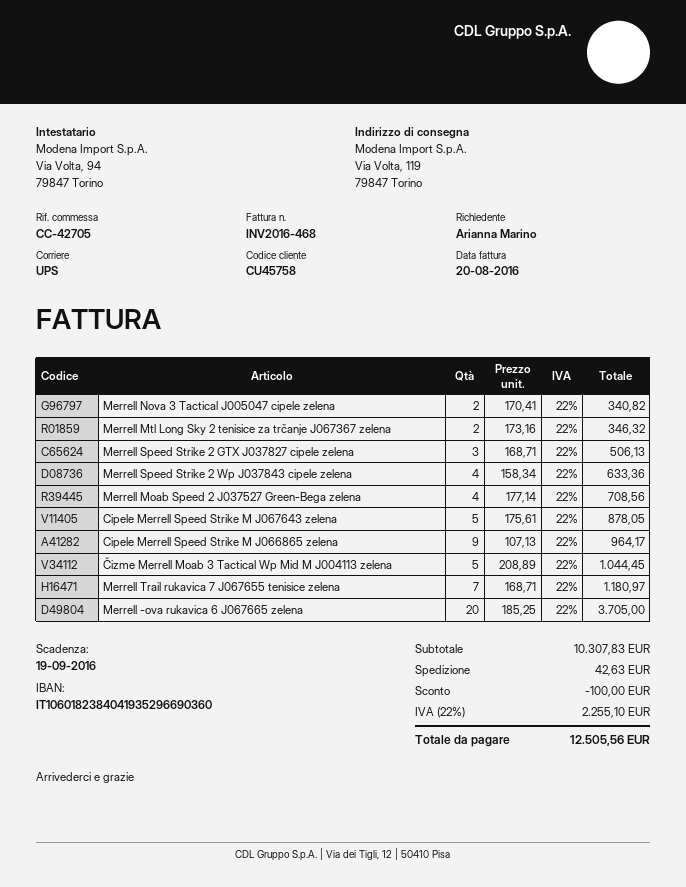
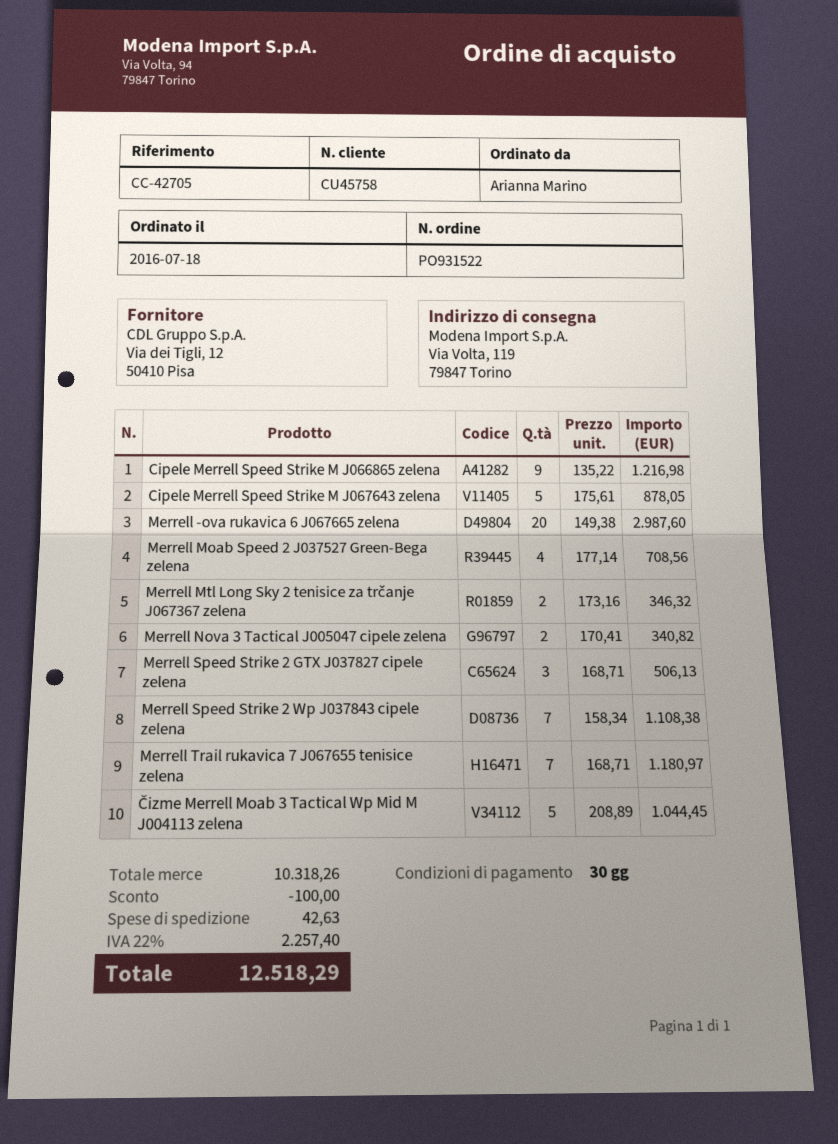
Merrell Speed Strike 2 Wp J037843 cipele zelena: 4 x 158.34 = 633.36 -> 7 x 158.34 = 1108.38
Cipele Merrell Speed Strike M J066865 zelena: 9 x 107.13 = 964.17 -> 9 x 135.22 = 1216.98
Merrell -ova rukavica 6 J067665 zelena: 20 x 185.25 = 3705.00 -> 20 x 149.38 = 2987.60
subtotal: 10307.83 -> 10318.26
tax: 22% = 2255.10 -> 22% = 2257.40
total: 12505.56 -> 12518.29

